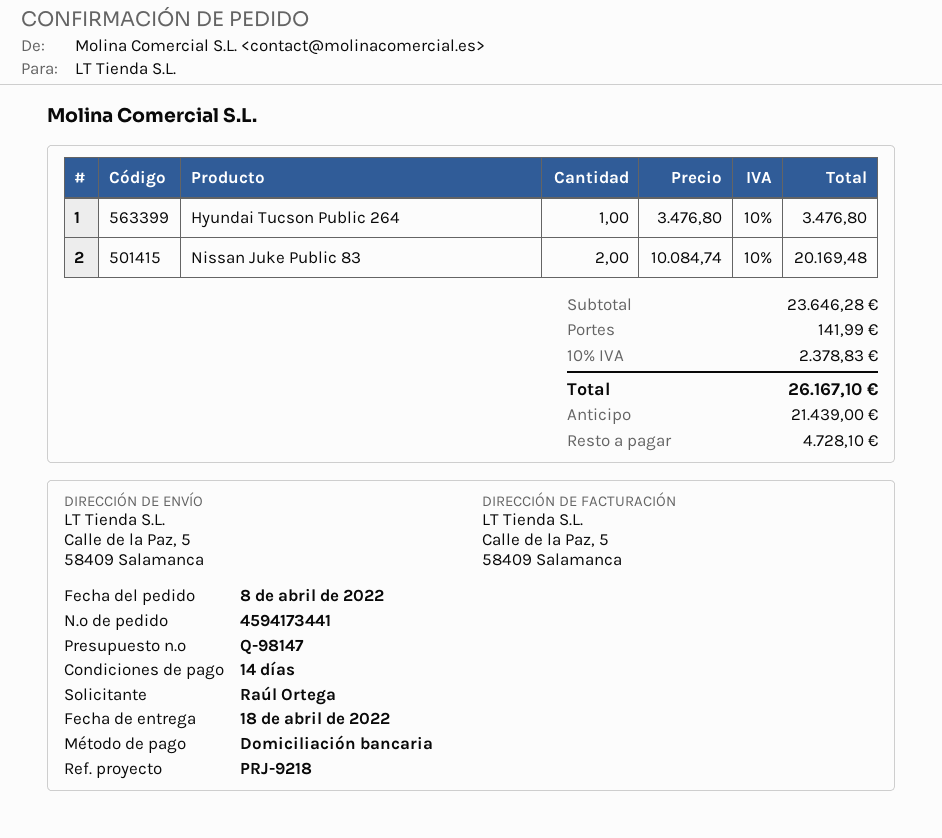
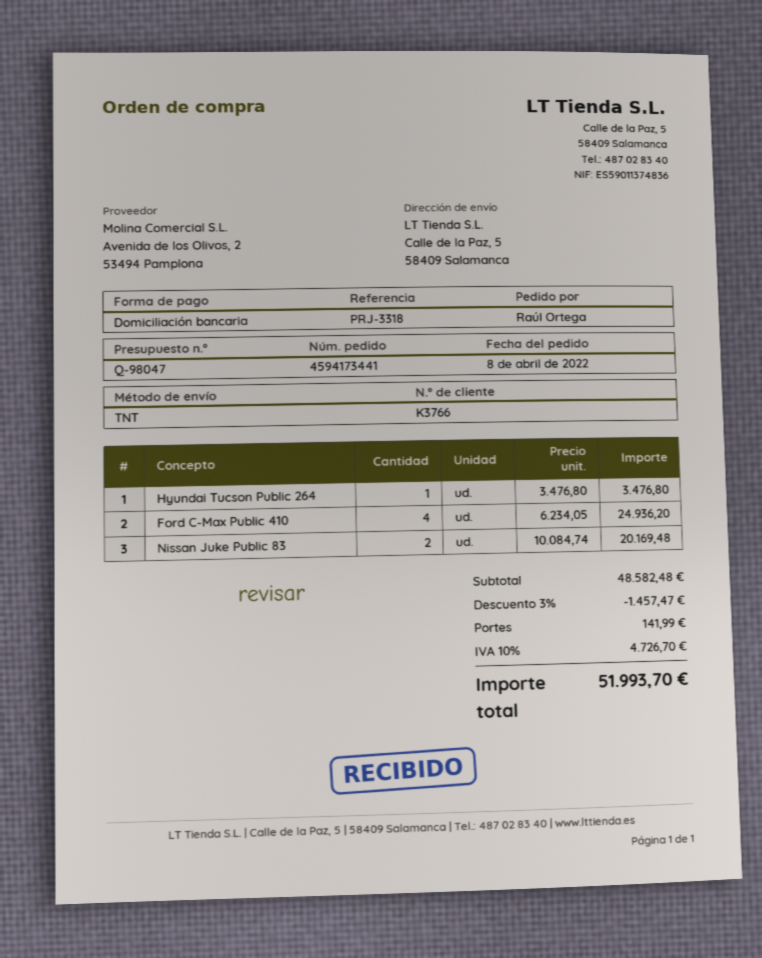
quote number: Q-98147 -> Q-98047
reference: PRJ-9218 -> PRJ-3318
Ford C-Max Public 410: none -> 4 x 6234.05 = 24936.20
subtotal: 23646.28 -> 48582.48
discount: none -> 3% = 1457.47
tax: 10% = 2378.83 -> 10% = 4726.70
total: 26167.10 -> 51993.70

